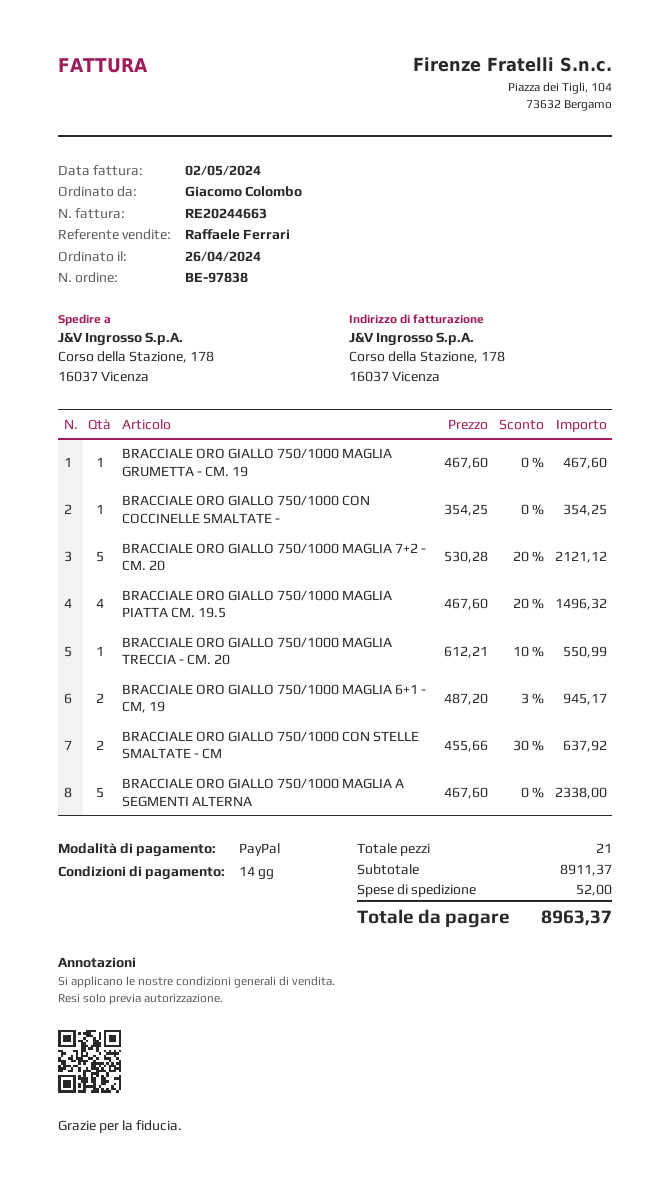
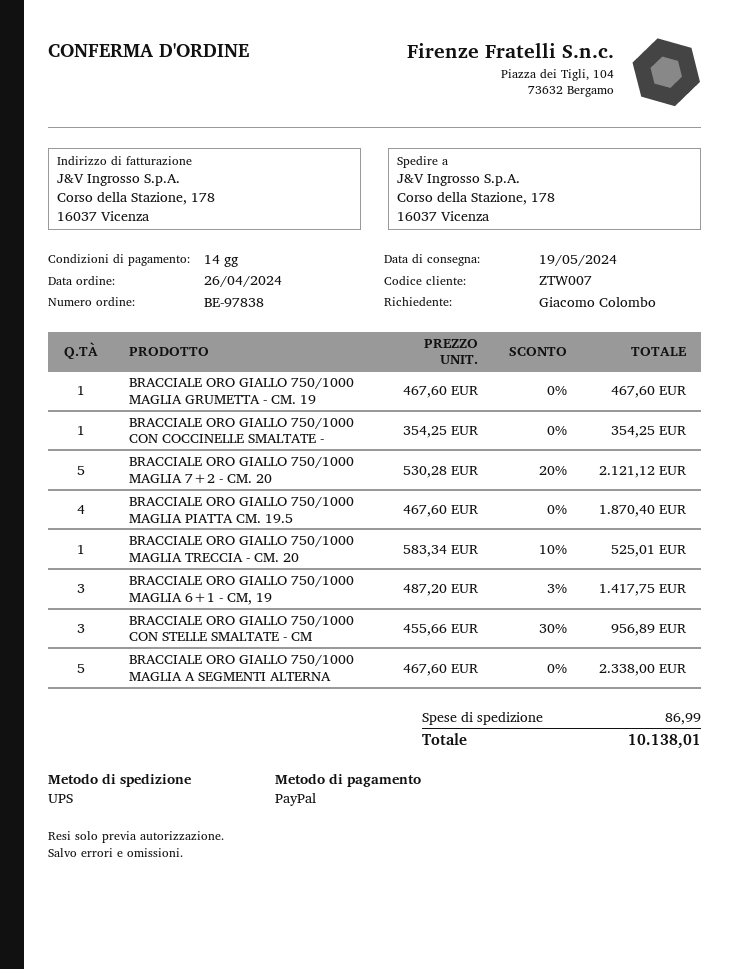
BRACCIALE ORO GIALLO 750/1000 MAGLIA PIATTA CM. 19.5: 4 x 467.60 - 20% = 1496.32 -> 4 x 467.60 = 1870.40
BRACCIALE ORO GIALLO 750/1000 MAGLIA TRECCIA - CM. 20: 1 x 612.21 - 10% = 550.99 -> 1 x 583.34 - 10% = 525.01
BRACCIALE ORO GIALLO 750/1000 MAGLIA 6+1 - CM, 19: 2 x 487.20 - 3% = 945.17 -> 3 x 487.20 - 3% = 1417.75
BRACCIALE ORO GIALLO 750/1000 CON STELLE SMALTATE - CM: 2 x 455.66 - 30% = 637.92 -> 3 x 455.66 - 30% = 956.89
shipping: 52.00 -> 86.99
total: 8963.37 -> 10138.01

